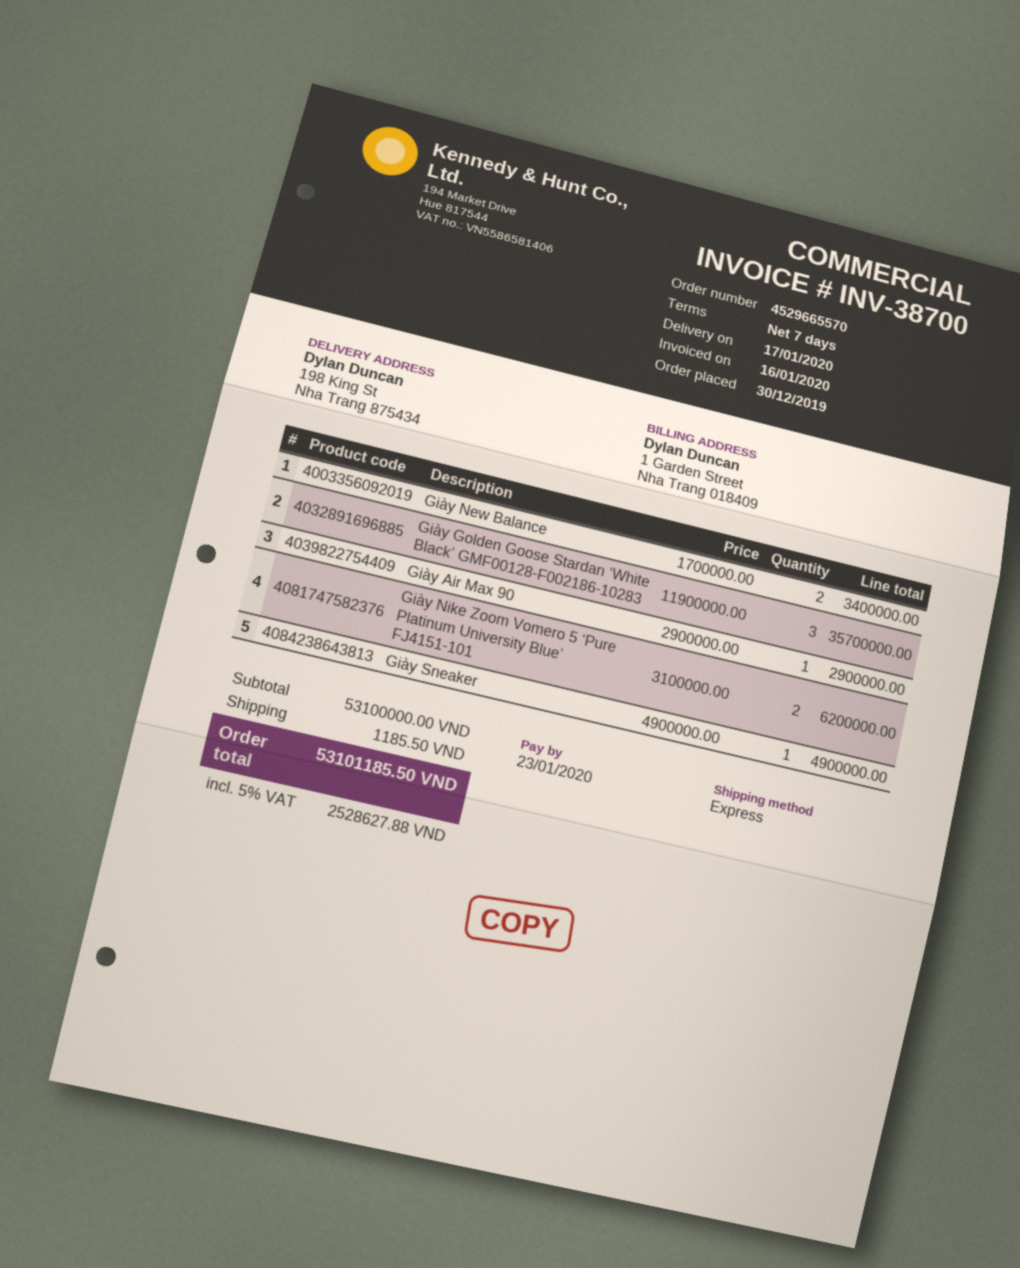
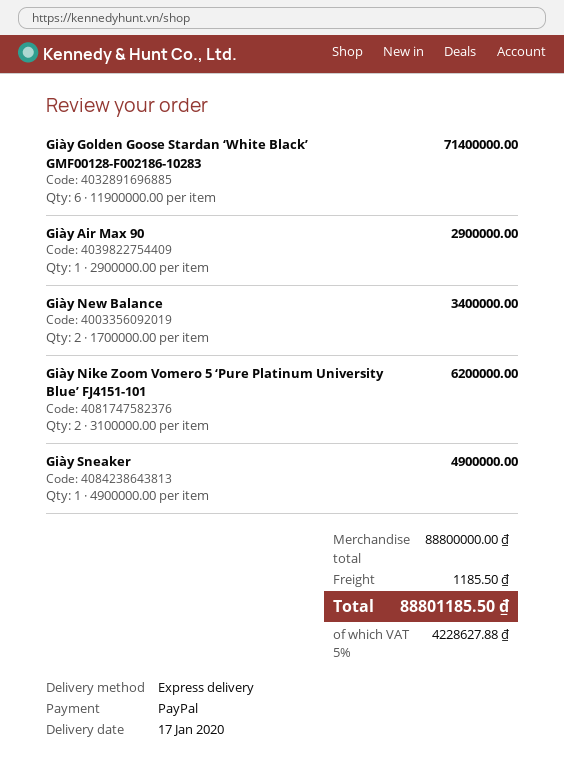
Giày Golden Goose Stardan ‘White Black’ GMF00128-F002186-10283: 3 x 11900000.00 = 35700000.00 -> 6 x 11900000.00 = 71400000.00
subtotal: 53100000.00 -> 88800000.00
tax: 5% = 2528627.88 -> 5% = 4228627.88
total: 53101185.50 -> 88801185.50

